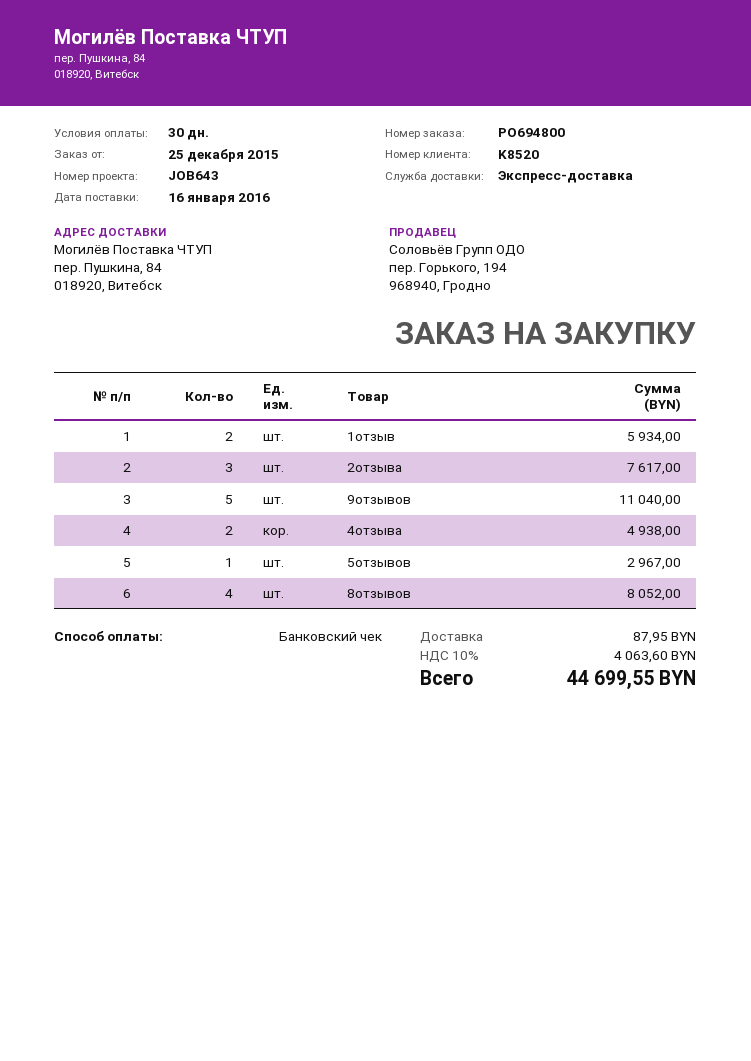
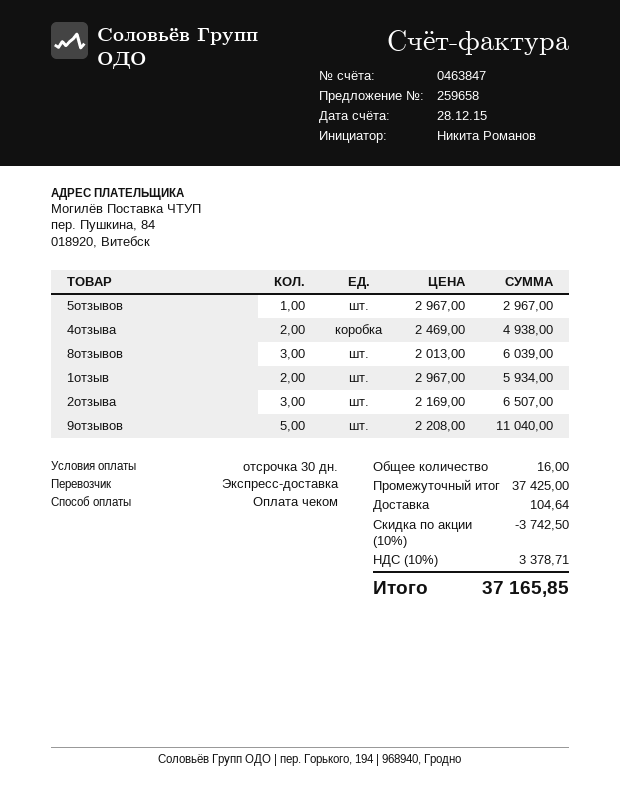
2отзыва: 3 for 7617.00 -> 3 for 6507.00
8отзывов: 4 for 8052.00 -> 3 for 6039.00
discount: none -> 10% = 3742.50
shipping: 87.95 -> 104.64
tax: 10% = 4063.60 -> 10% = 3378.71
total: 44699.55 -> 37165.85

